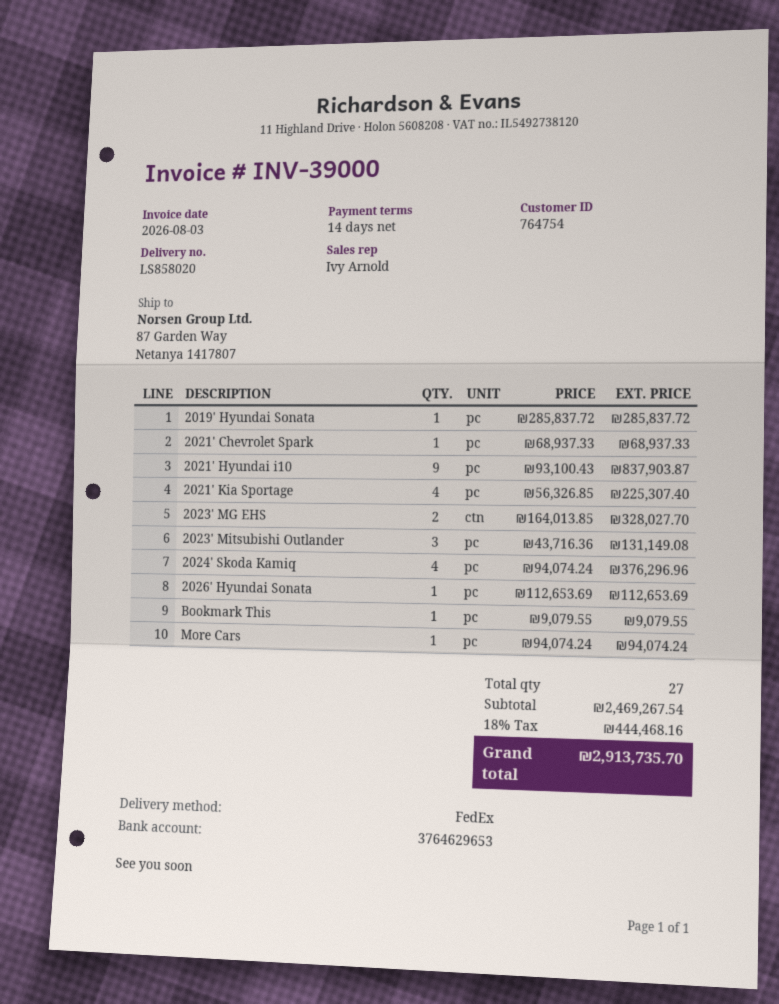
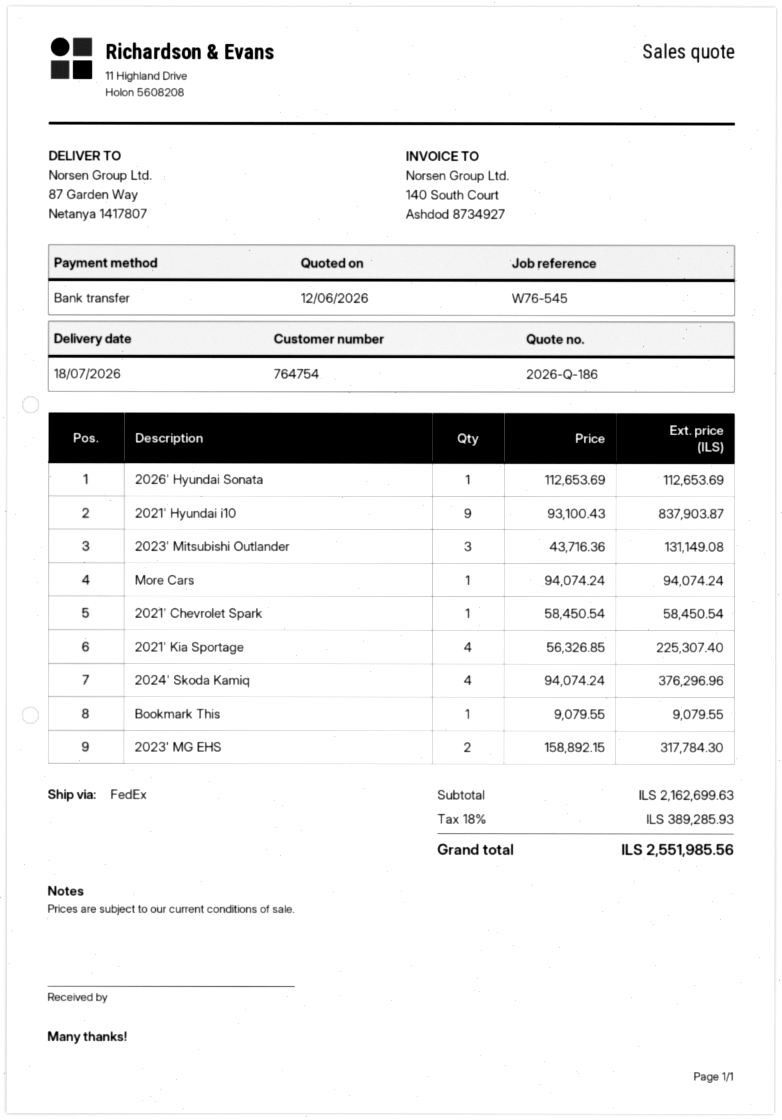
2019' Hyundai Sonata: 1 x 285837.72 = 285837.72 -> none
2021' Chevrolet Spark: 1 x 68937.33 = 68937.33 -> 1 x 58450.54 = 58450.54
2023' MG EHS: 2 x 164013.85 = 328027.70 -> 2 x 158892.15 = 317784.30
subtotal: 2469267.54 -> 2162699.63
tax: 18% = 444468.16 -> 18% = 389285.93
total: 2913735.70 -> 2551985.56

